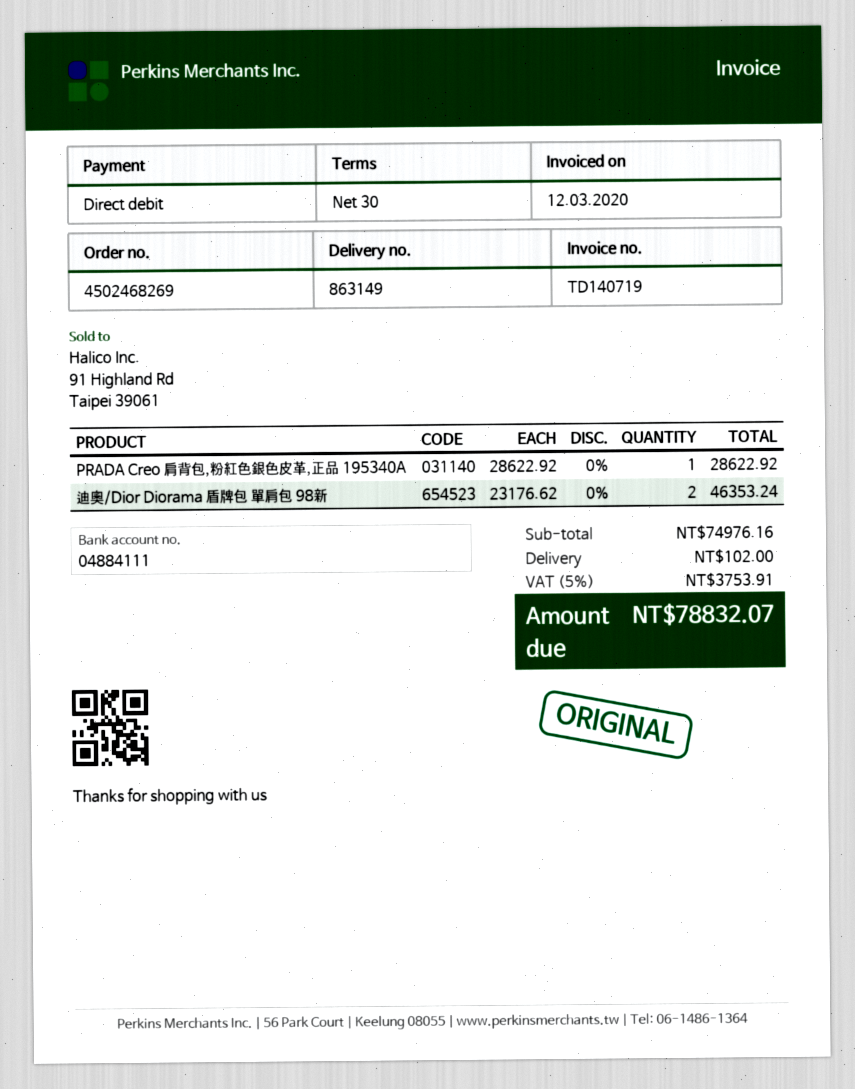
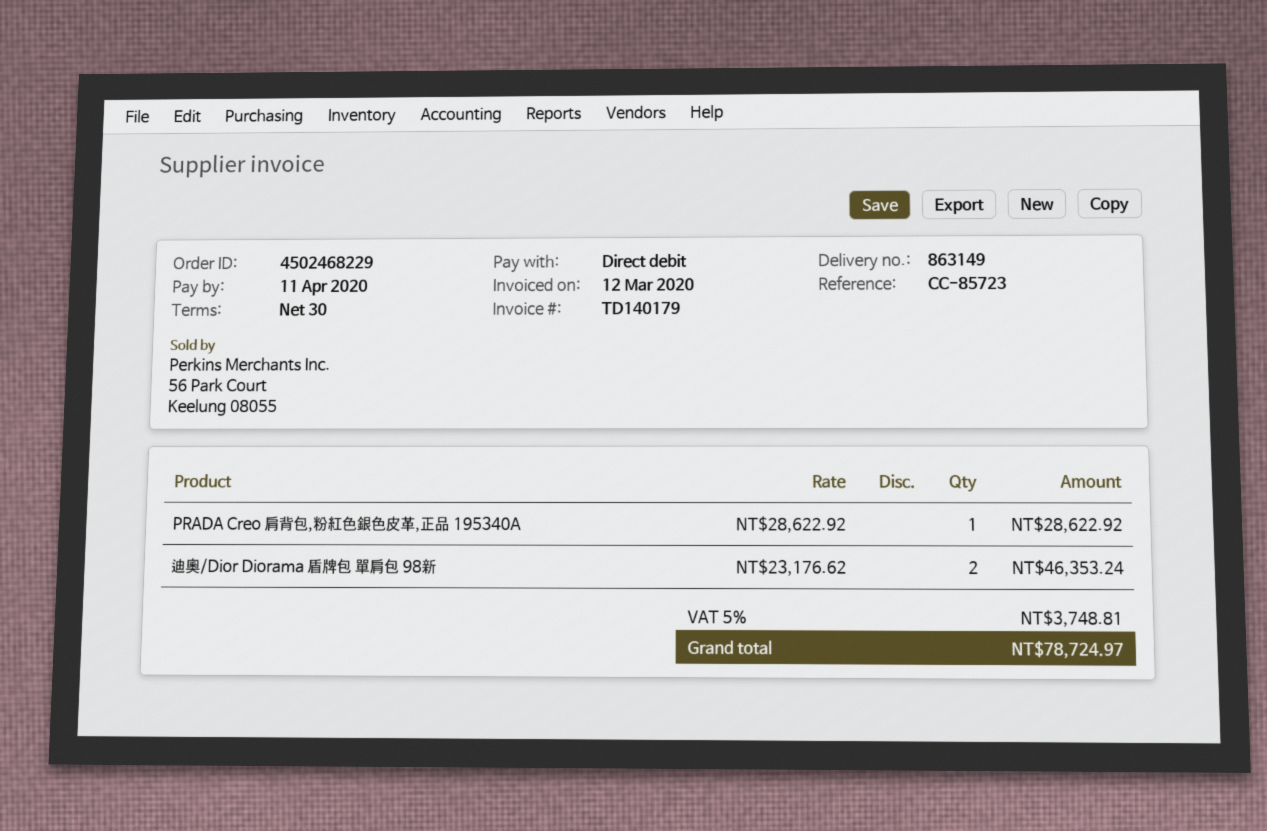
order number: 4502468269 -> 4502468229
invoice number: TD140719 -> TD140179
shipping: 102.00 -> none
tax: 5% = 3753.91 -> 5% = 3748.81
total: 78832.07 -> 78724.97

